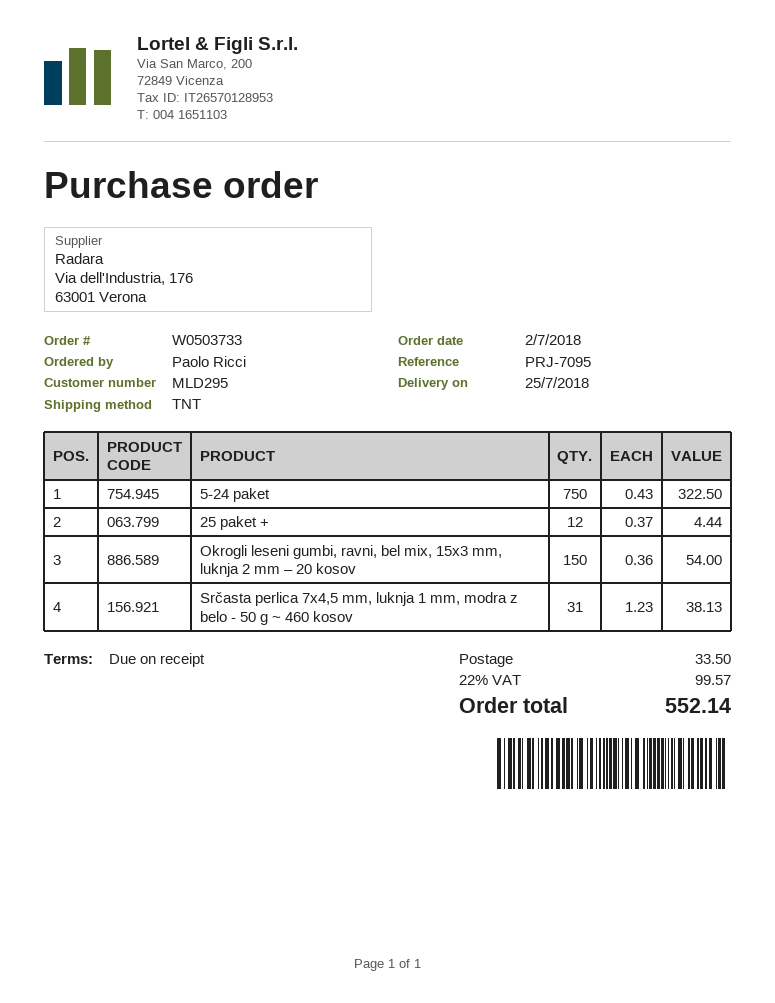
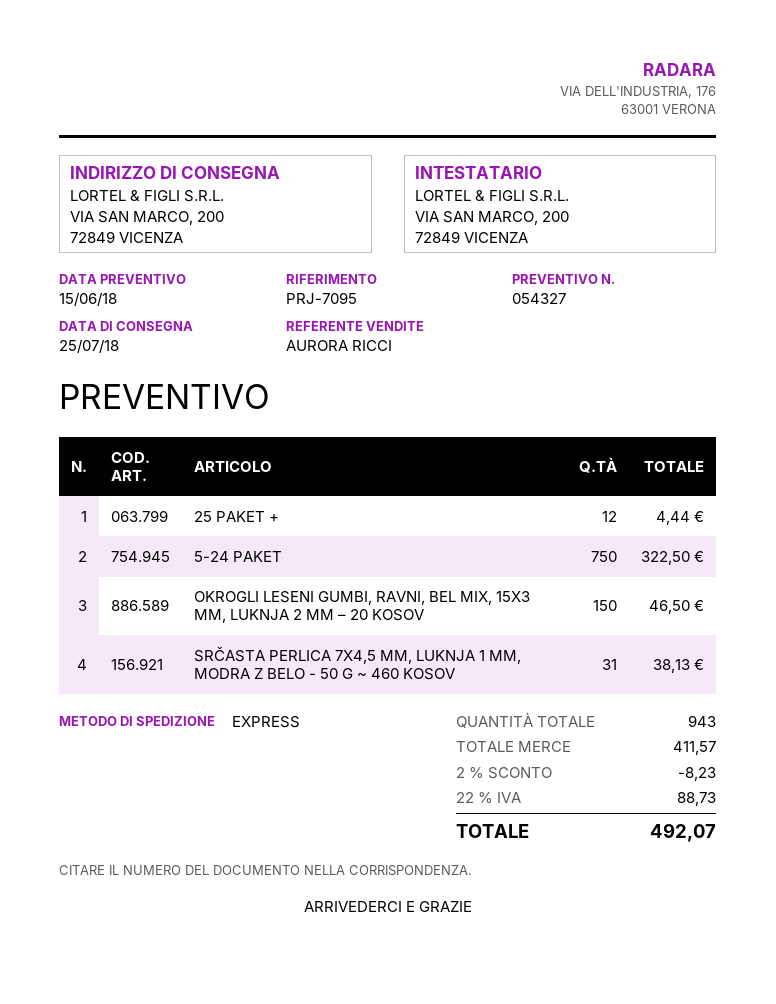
shipping method: TNT -> express
Okrogli leseni gumbi, ravni, bel mix, 15x3 mm, luknja 2 mm – 20 kosov: 150 for 54.00 -> 150 for 46.50
discount: none -> 2% = 8.23
shipping: 33.50 -> none
tax: 22% = 99.57 -> 22% = 88.73
total: 552.14 -> 492.07

